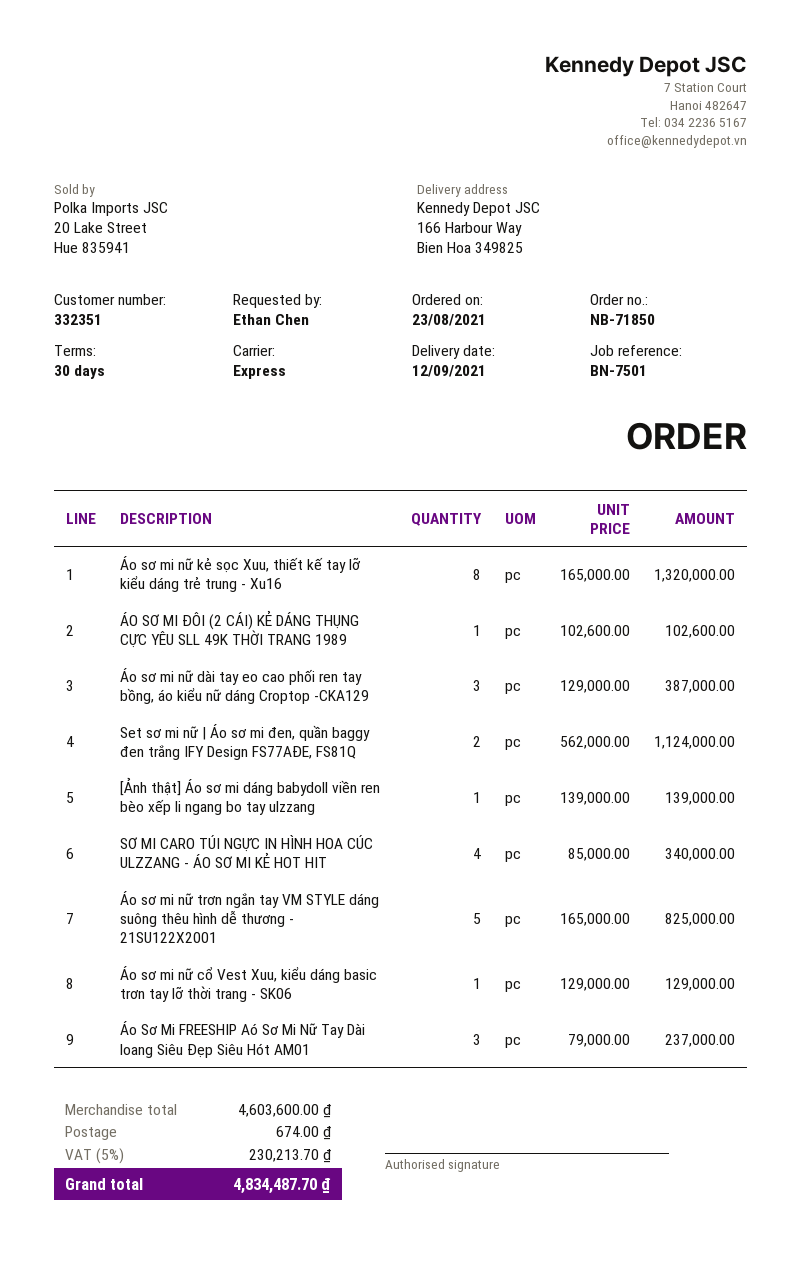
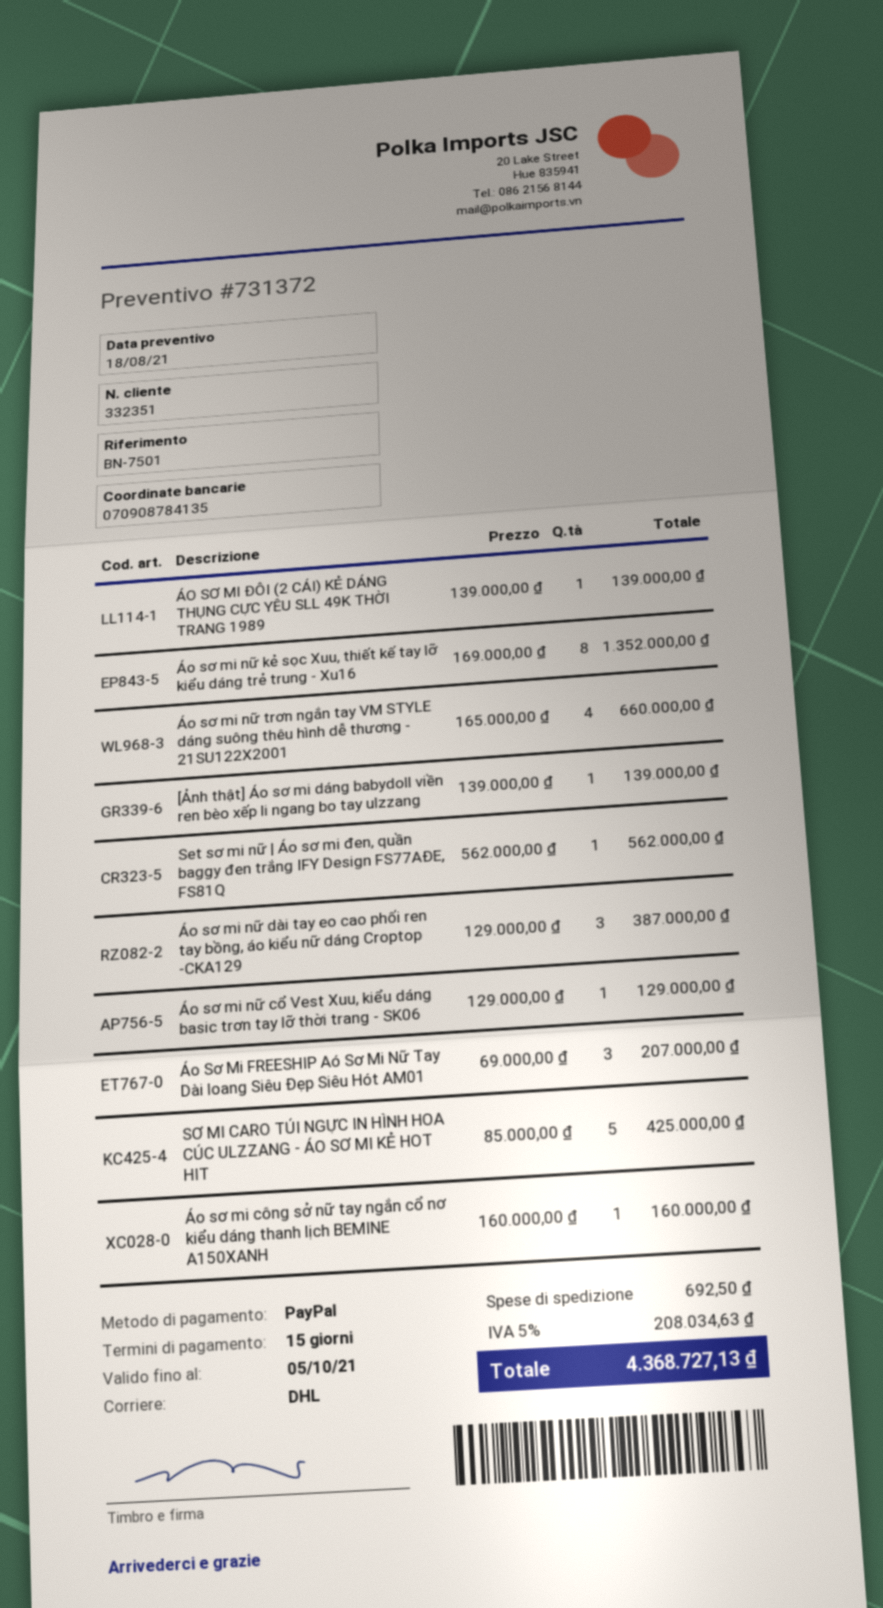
payment terms: 30 days -> 15 days
shipping method: express -> DHL
Áo sơ mi nữ kẻ sọc Xuu, thiết kế tay lỡ kiểu dáng trẻ trung - Xu16: 8 x 165000.00 = 1320000.00 -> 8 x 169000.00 = 1352000.00
ÁO SƠ MI ĐÔI (2 CÁI) KẺ DÁNG THỤNG CỰC YÊU SLL 49K THỜI TRANG 1989: 1 x 102600.00 = 102600.00 -> 1 x 139000.00 = 139000.00
Set sơ mi nữ | Áo sơ mi đen, quần baggy đen trắng IFY Design FS77AĐE, FS81Q: 2 x 562000.00 = 1124000.00 -> 1 x 562000.00 = 562000.00
SƠ MI CARO TÚI NGỰC IN HÌNH HOA CÚC ULZZANG - ÁO SƠ MI KẺ HOT HIT: 4 x 85000.00 = 340000.00 -> 5 x 85000.00 = 425000.00
Áo sơ mi nữ trơn ngắn tay VM STYLE dáng suông thêu hình dễ thương - 21SU122X2001: 5 x 165000.00 = 825000.00 -> 4 x 165000.00 = 660000.00
Áo Sơ Mi FREESHIP Aó Sơ Mi Nữ Tay Dài loang Siêu Đẹp Siêu Hót AM01: 3 x 79000.00 = 237000.00 -> 3 x 69000.00 = 207000.00
Áo sơ mi công sở nữ tay ngắn cổ nơ kiểu dáng thanh lịch BEMINE A150XANH: none -> 1 x 160000.00 = 160000.00
shipping: 674.00 -> 692.50
tax: 5% = 230213.70 -> 5% = 208034.63
total: 4834487.70 -> 4368727.13

